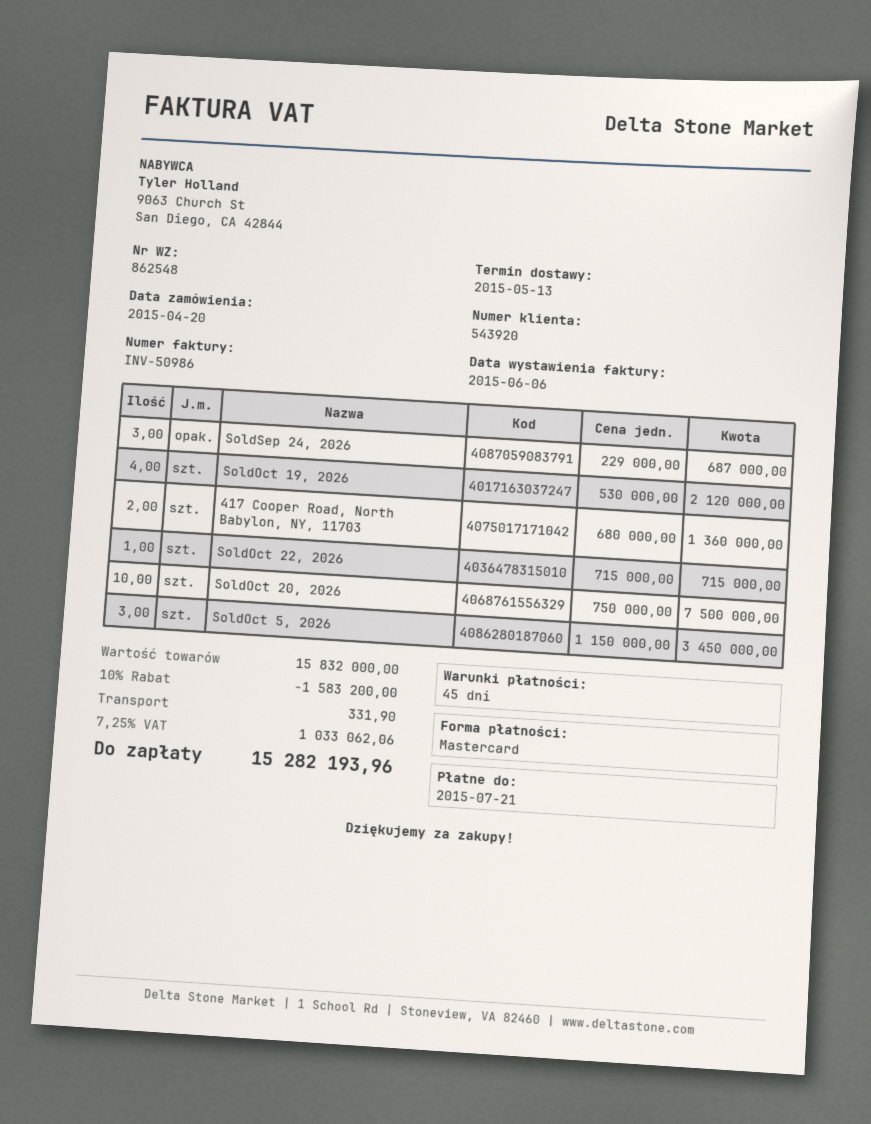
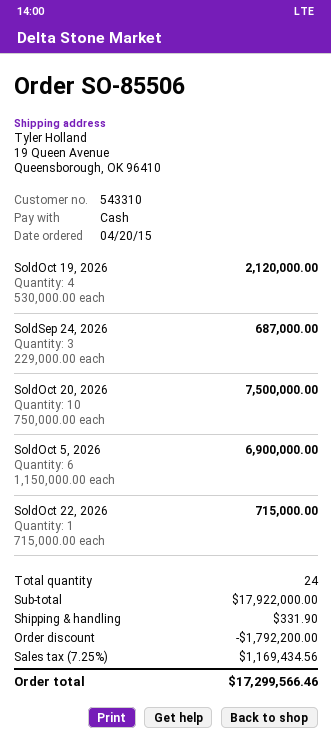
customer number: 543920 -> 543310
payment method: Mastercard -> cash
417 Cooper Road, North Babylon, NY, 11703: 2 x 680000.00 = 1360000.00 -> none
SoldOct 5, 2026: 3 x 1150000.00 = 3450000.00 -> 6 x 1150000.00 = 6900000.00
subtotal: 15832000.00 -> 17922000.00
discount: 1583200.00 -> 1792200.00
tax: 7.25% = 1033062.06 -> 7.25% = 1169434.56
total: 15282193.96 -> 17299566.46

